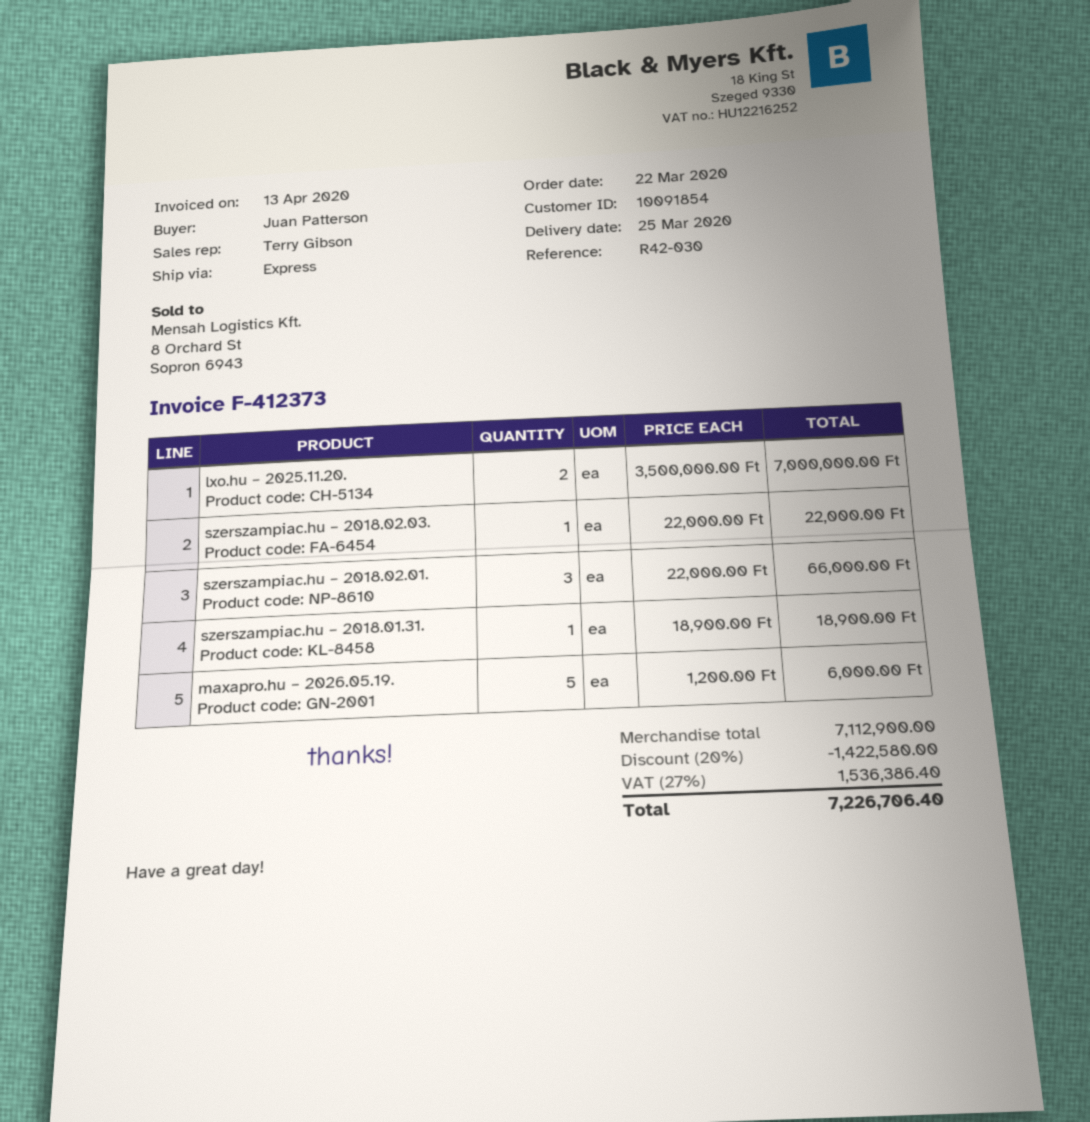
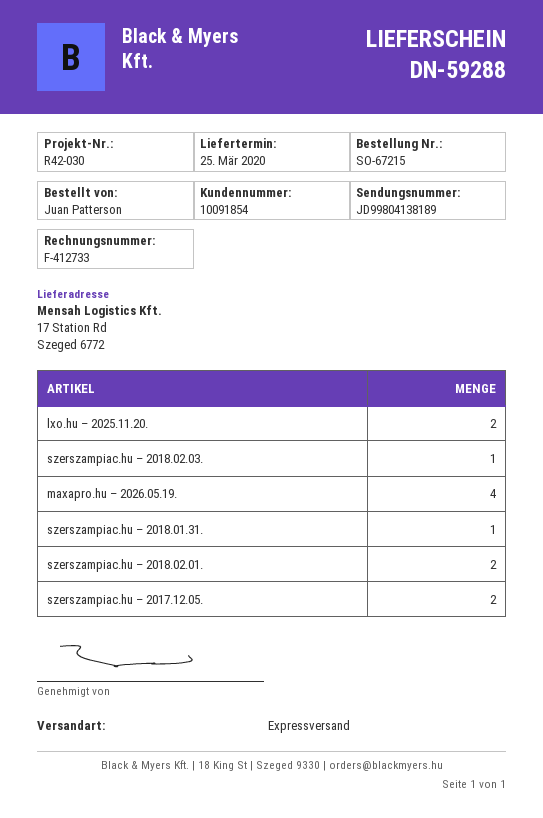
invoice number: F-412373 -> F-412733
szerszampiac.hu – 2018.02.01.: 3 -> 2
maxapro.hu – 2026.05.19.: 5 -> 4
szerszampiac.hu – 2017.12.05.: none -> 2

